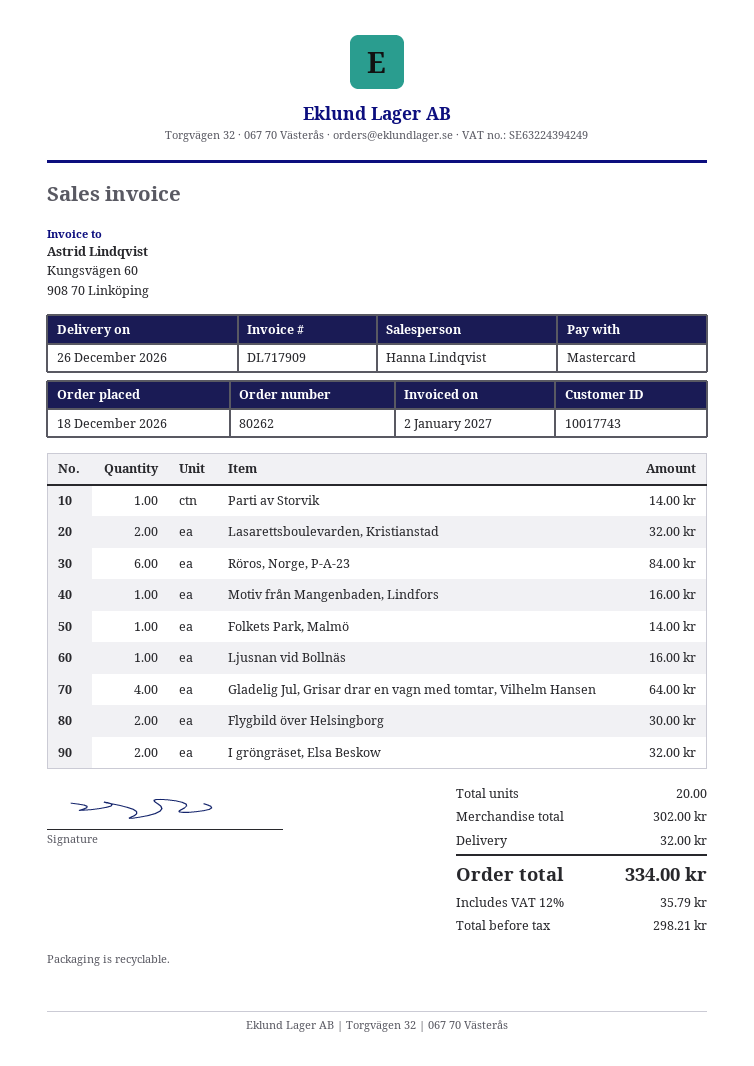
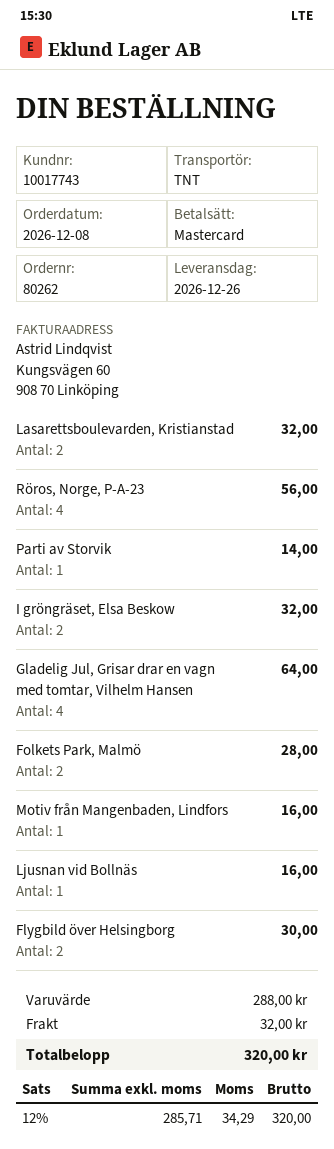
order date: 2026-12-18 -> 2026-12-08
Röros, Norge, P-A-23: 6 for 84.00 -> 4 for 56.00
Folkets Park, Malmö: 1 for 14.00 -> 2 for 28.00
subtotal: 302.00 -> 288.00
net: 298.21 -> 285.71
tax: 12% = 35.79 -> 12% = 34.29
total: 334.00 -> 320.00

